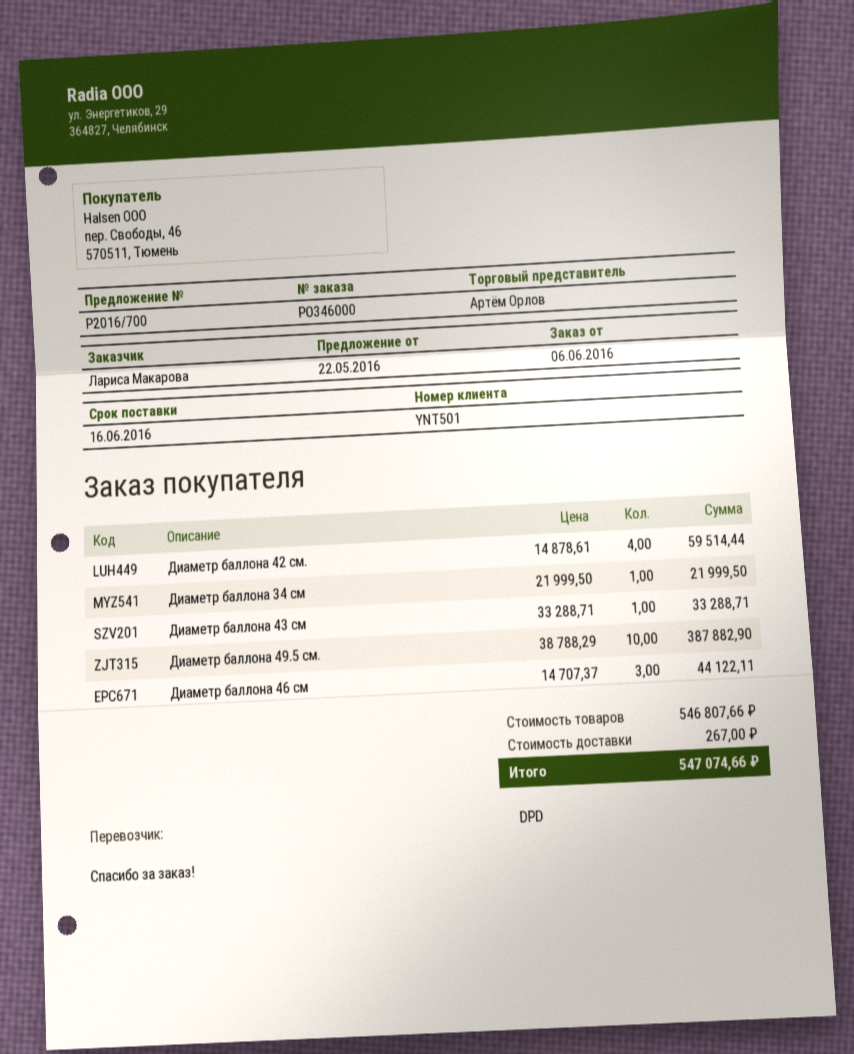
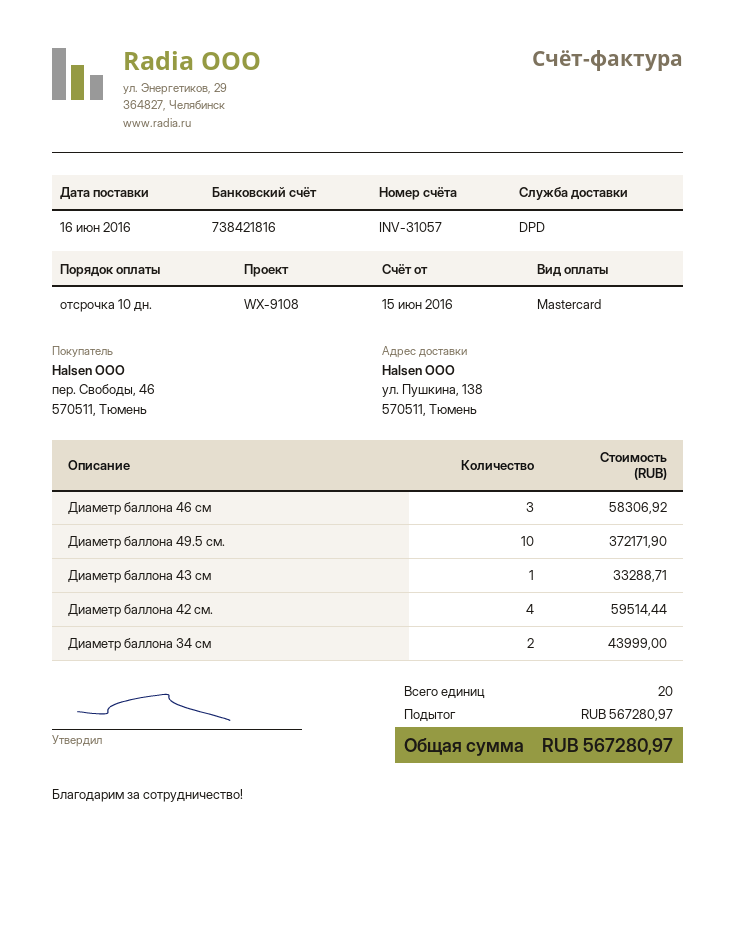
Диаметр баллона 34 см: 1 for 21999.50 -> 2 for 43999.00
Диаметр баллона 49.5 см.: 10 for 387882.90 -> 10 for 372171.90
Диаметр баллона 46 см: 3 for 44122.11 -> 3 for 58306.92
subtotal: 546807.66 -> 567280.97
shipping: 267.00 -> none
total: 547074.66 -> 567280.97

